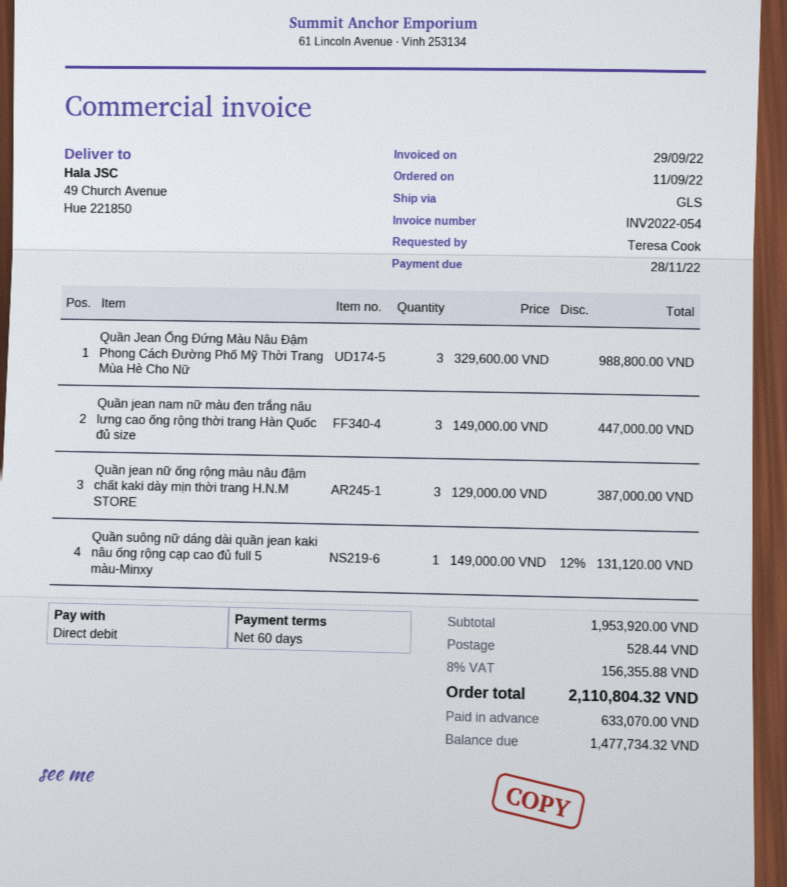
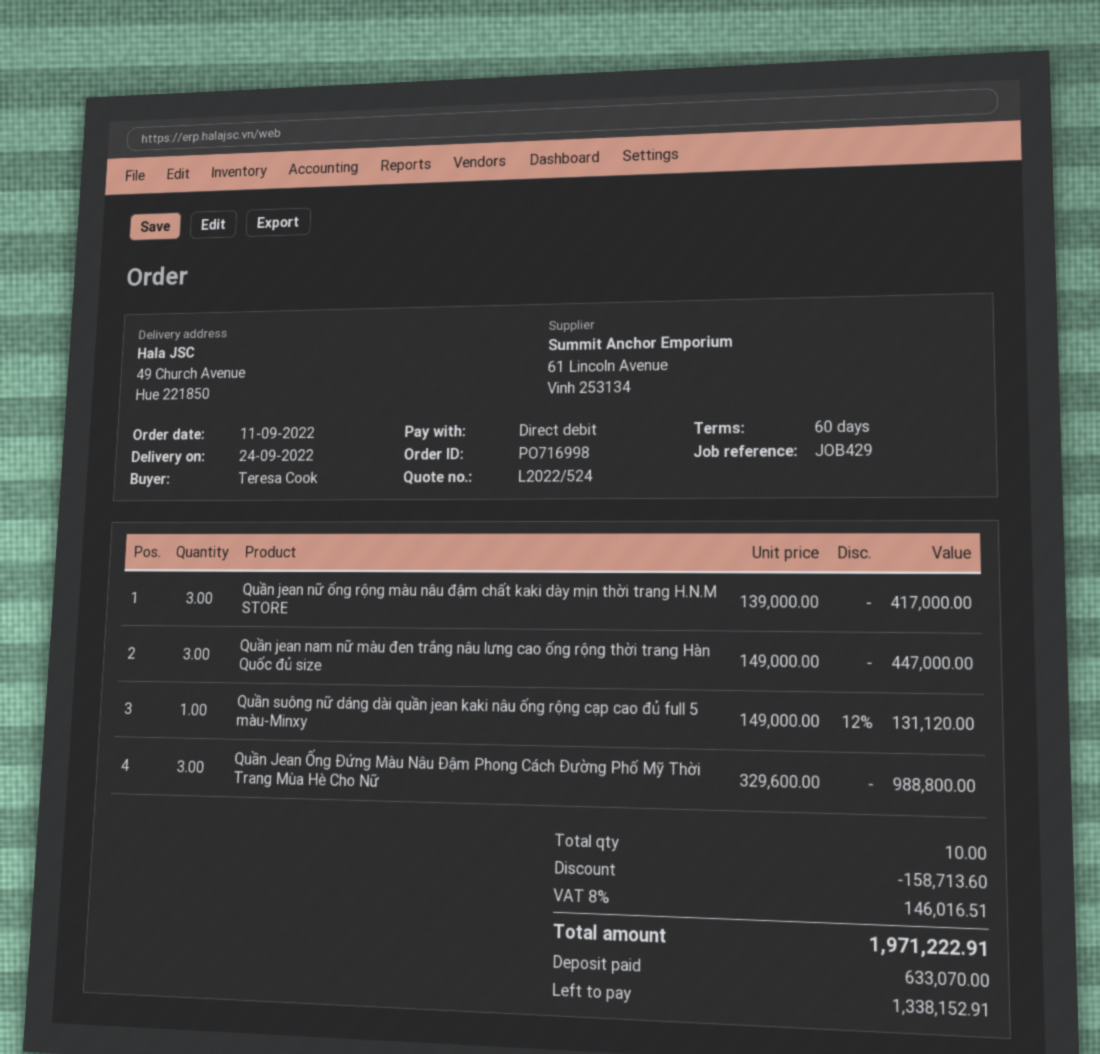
Quần jean nữ ống rộng màu nâu đậm chất kaki dày mịn thời trang H.N.M STORE: 3 x 129000.00 = 387000.00 -> 3 x 139000.00 = 417000.00
discount: none -> 158713.60
shipping: 528.44 -> none
tax: 8% = 156355.88 -> 8% = 146016.51
total: 2110804.32 -> 1971222.91
balance: 1477734.32 -> 1338152.91

